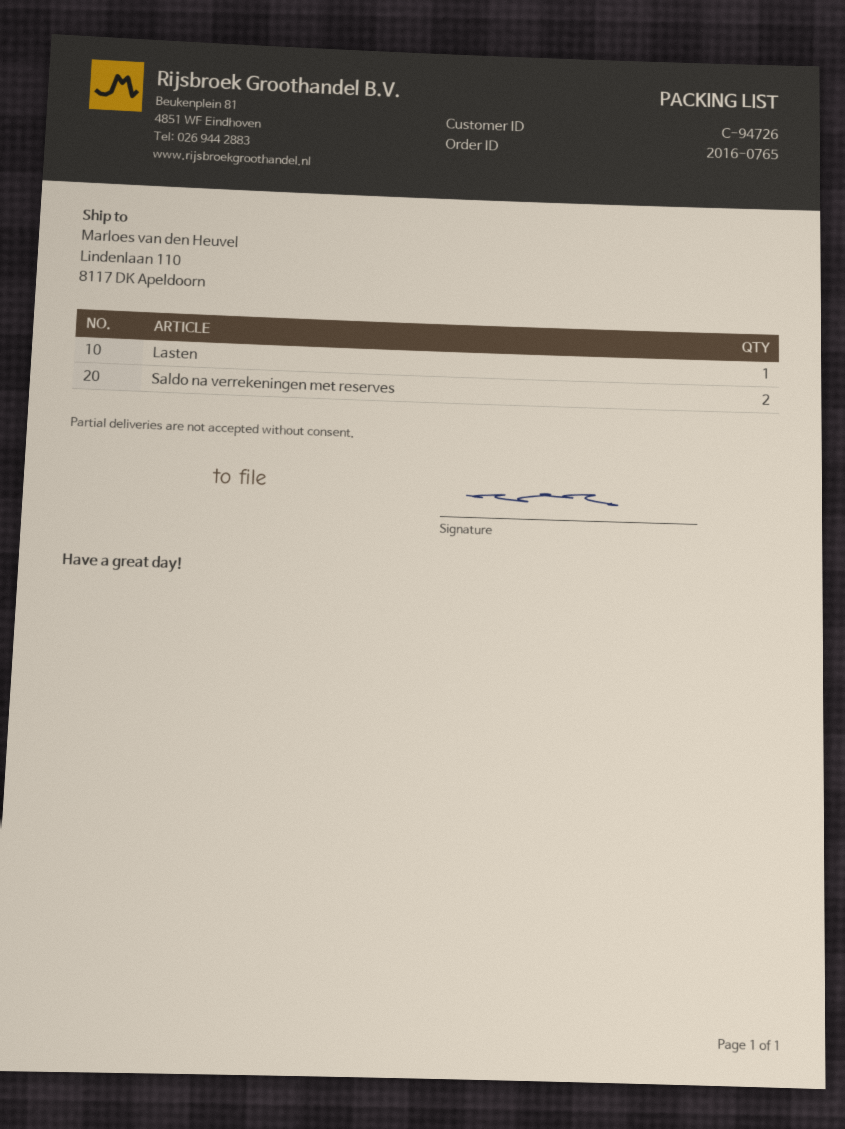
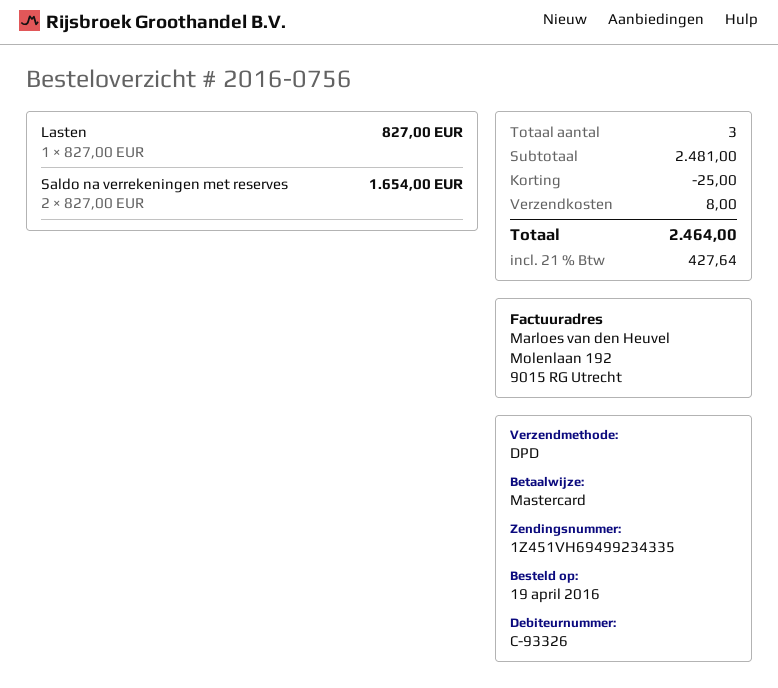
order number: 2016-0765 -> 2016-0756
customer number: C-94726 -> C-93326

